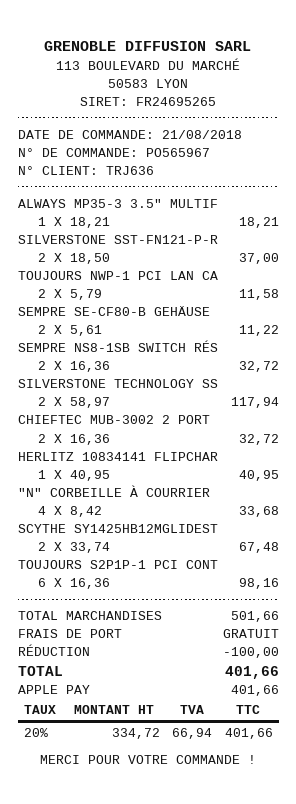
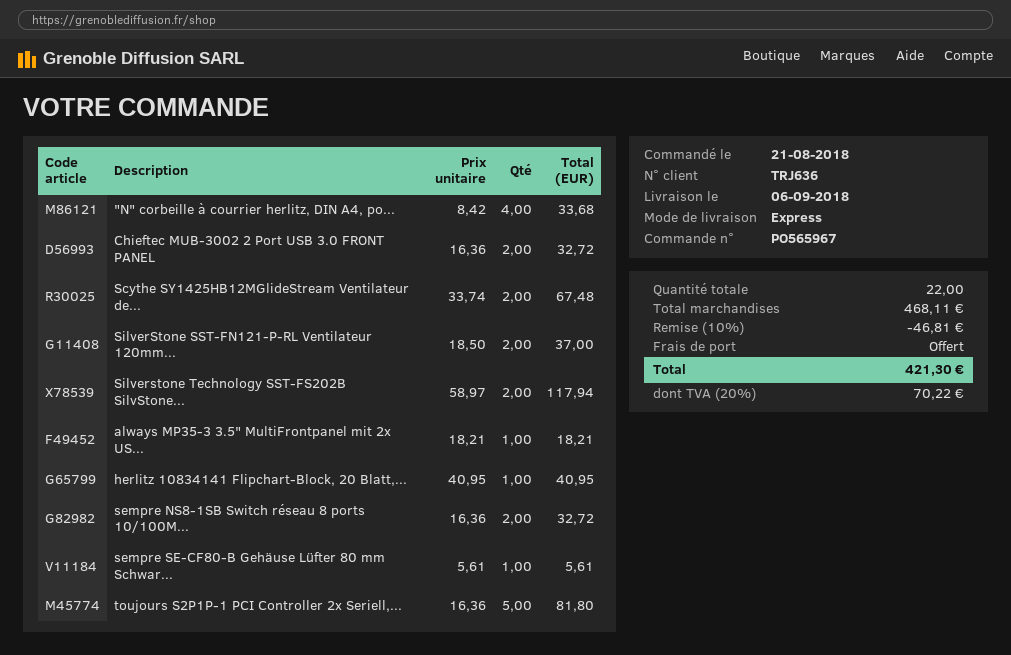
TOUJOURS NWP-1 PCI LAN CA: 2 x 5.79 = 11.58 -> none
SEMPRE SE-CF80-B GEHÄUSE: 2 x 5.61 = 11.22 -> 1 x 5.61 = 5.61
TOUJOURS S2P1P-1 PCI CONT: 6 x 16.36 = 98.16 -> 5 x 16.36 = 81.80
subtotal: 501.66 -> 468.11
discount: 100.00 -> 46.81
tax: 20% = 66.94 -> 20% = 70.22
total: 401.66 -> 421.30

